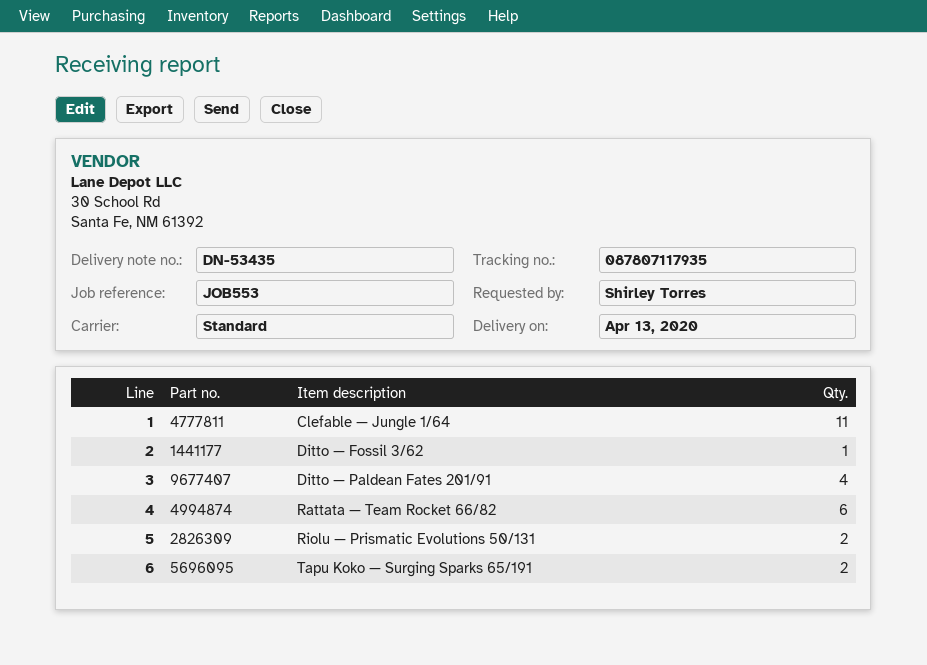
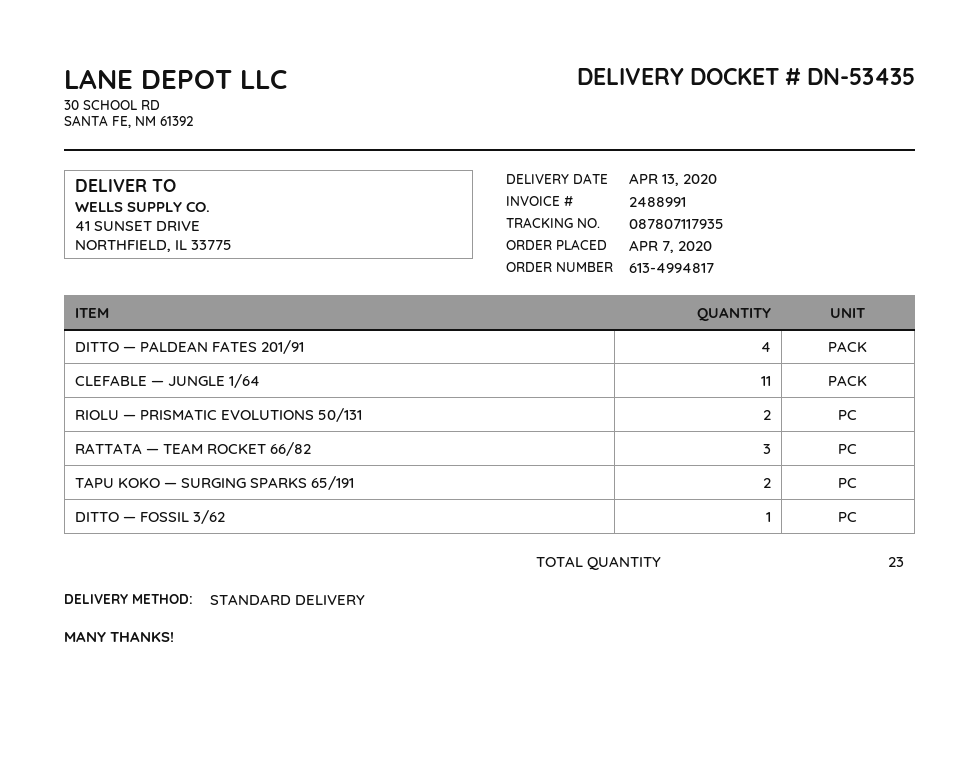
Rattata — Team Rocket 66/82: 6 -> 3

